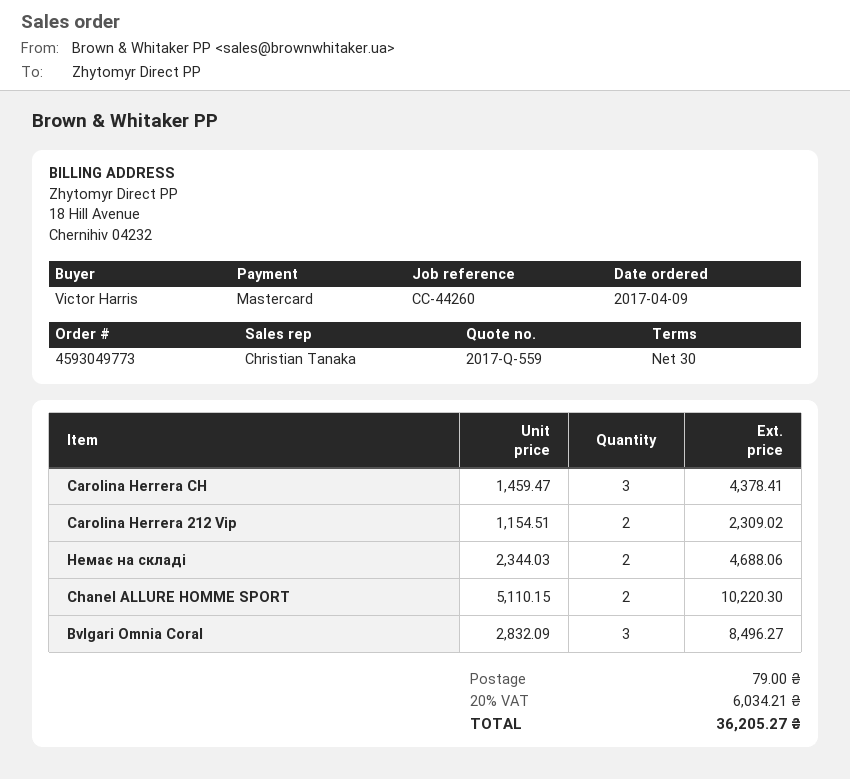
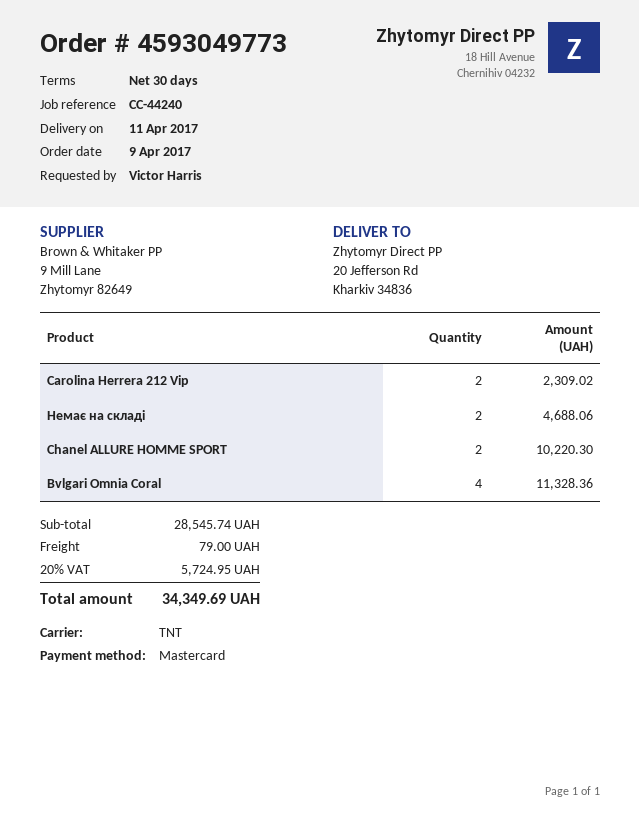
reference: CC-44260 -> CC-44240
Carolina Herrera CH: 3 for 4378.41 -> none
Bvlgari Omnia Coral: 3 for 8496.27 -> 4 for 11328.36
tax: 20% = 6034.21 -> 20% = 5724.95
total: 36205.27 -> 34349.69

